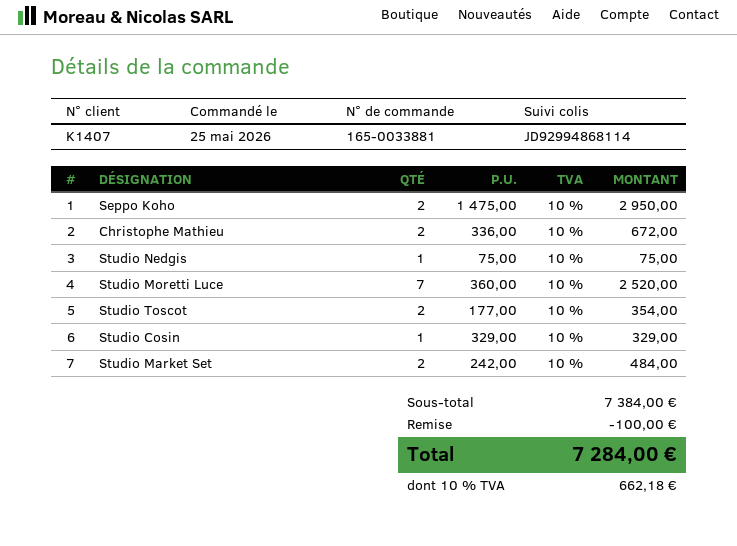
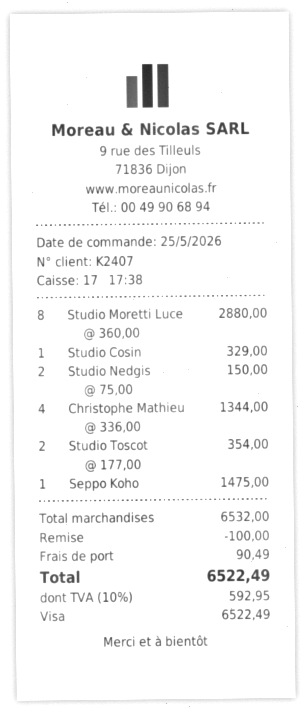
customer number: K1407 -> K2407
Seppo Koho: 2 x 1475.00 = 2950.00 -> 1 x 1475.00 = 1475.00
Christophe Mathieu: 2 x 336.00 = 672.00 -> 4 x 336.00 = 1344.00
Studio Nedgis: 1 x 75.00 = 75.00 -> 2 x 75.00 = 150.00
Studio Moretti Luce: 7 x 360.00 = 2520.00 -> 8 x 360.00 = 2880.00
Studio Market Set: 2 x 242.00 = 484.00 -> none
subtotal: 7384.00 -> 6532.00
shipping: none -> 90.49
tax: 10% = 662.18 -> 10% = 592.95
total: 7284.00 -> 6522.49

